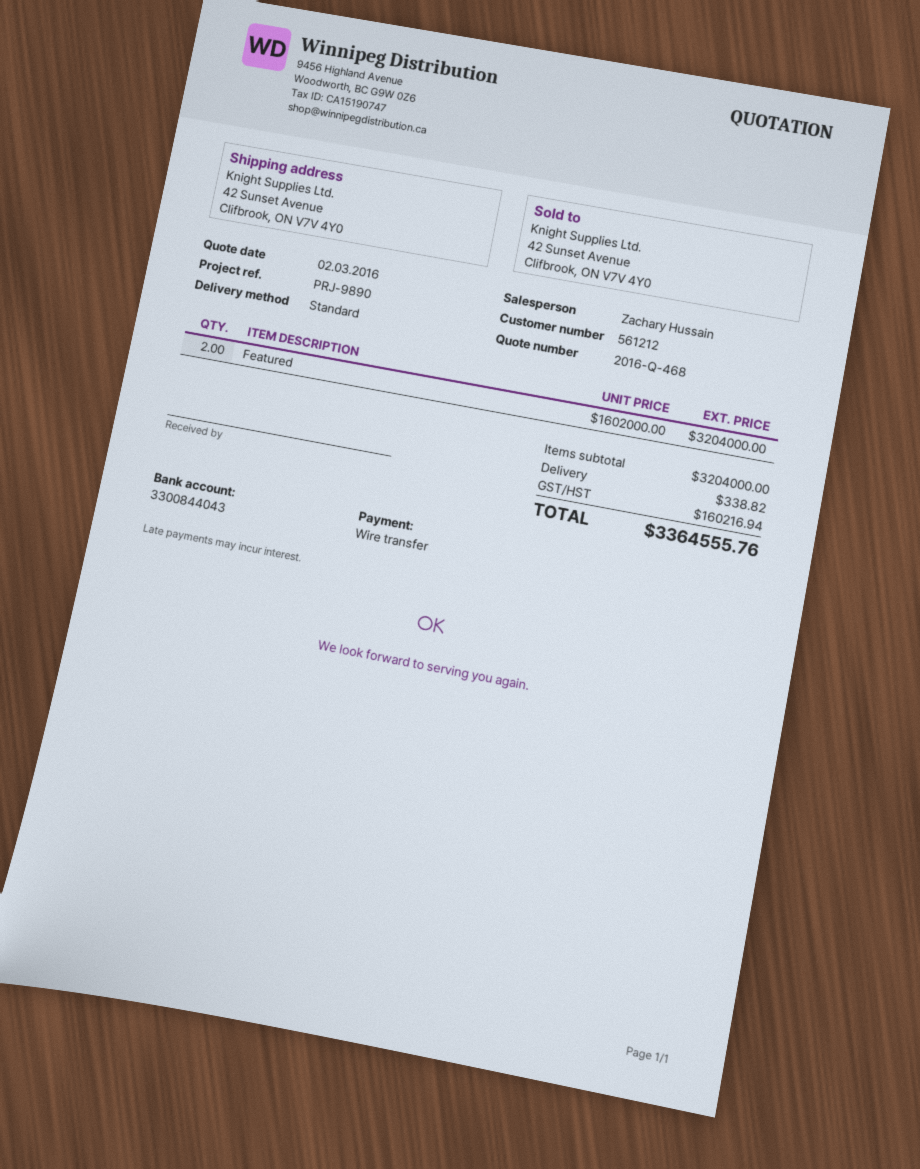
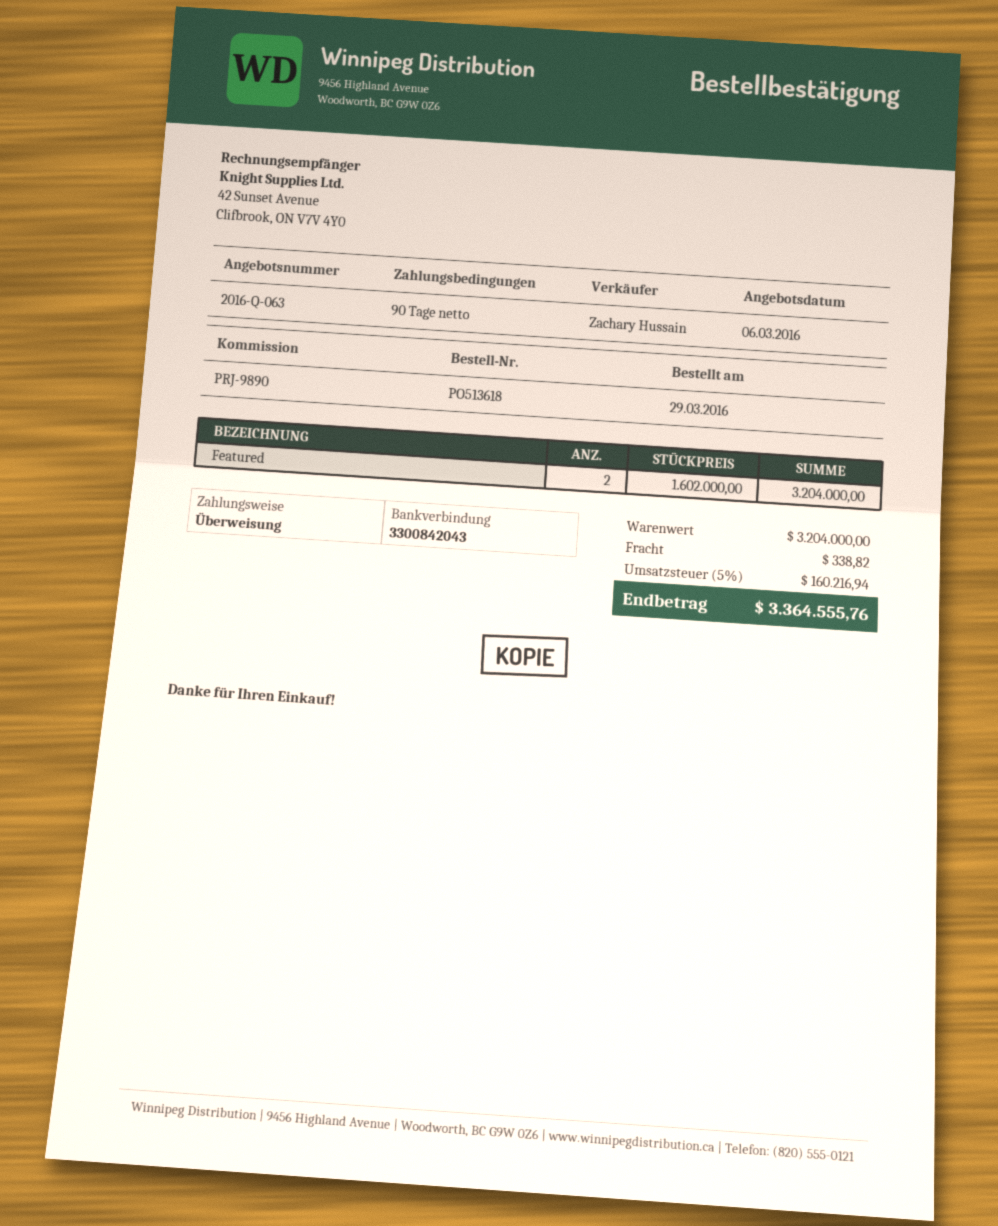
quote number: 2016-Q-468 -> 2016-Q-063
quote date: 2016-03-02 -> 2016-03-06
bank account: 3300844043 -> 3300842043

